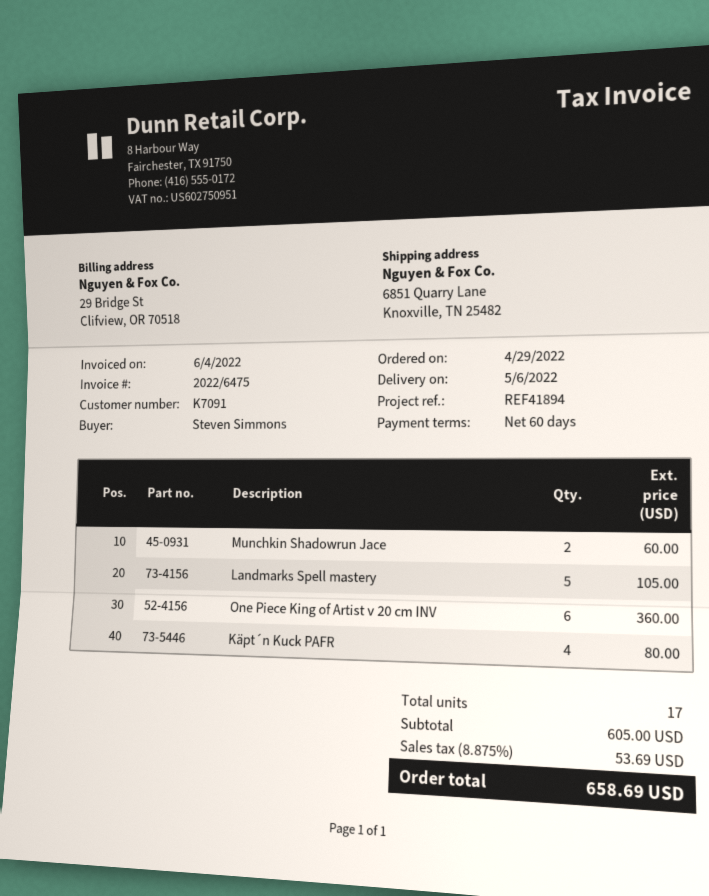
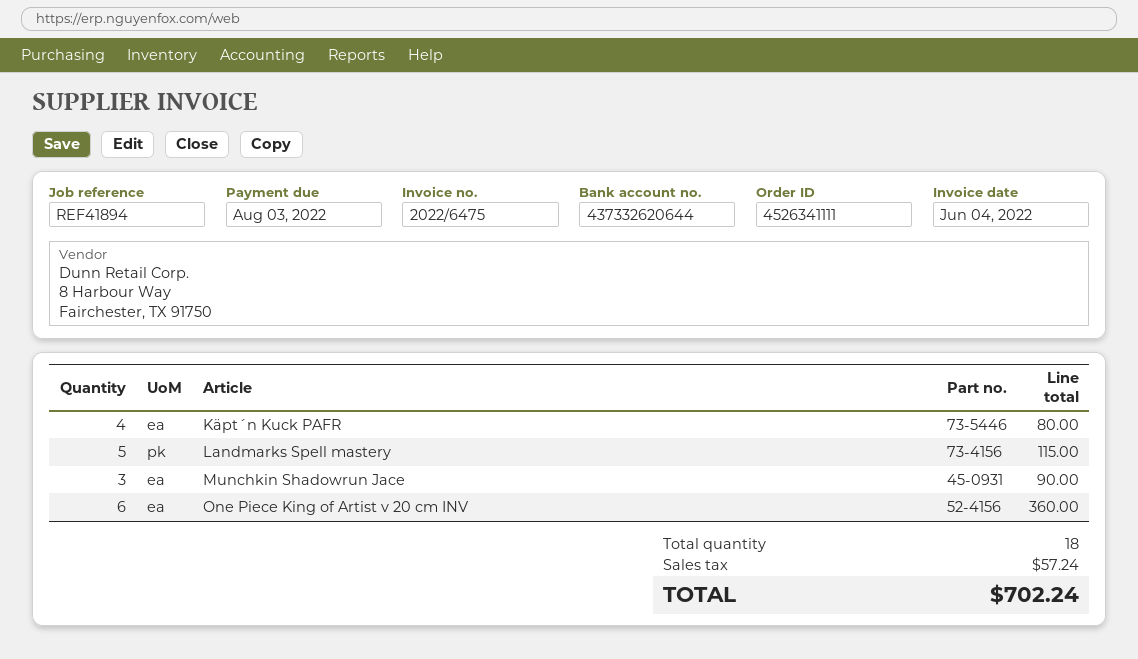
Munchkin Shadowrun Jace: 2 for 60.00 -> 3 for 90.00
Landmarks Spell mastery: 5 for 105.00 -> 5 for 115.00
total quantity: 17 -> 18
tax: 53.69 -> 57.24
total: 658.69 -> 702.24

